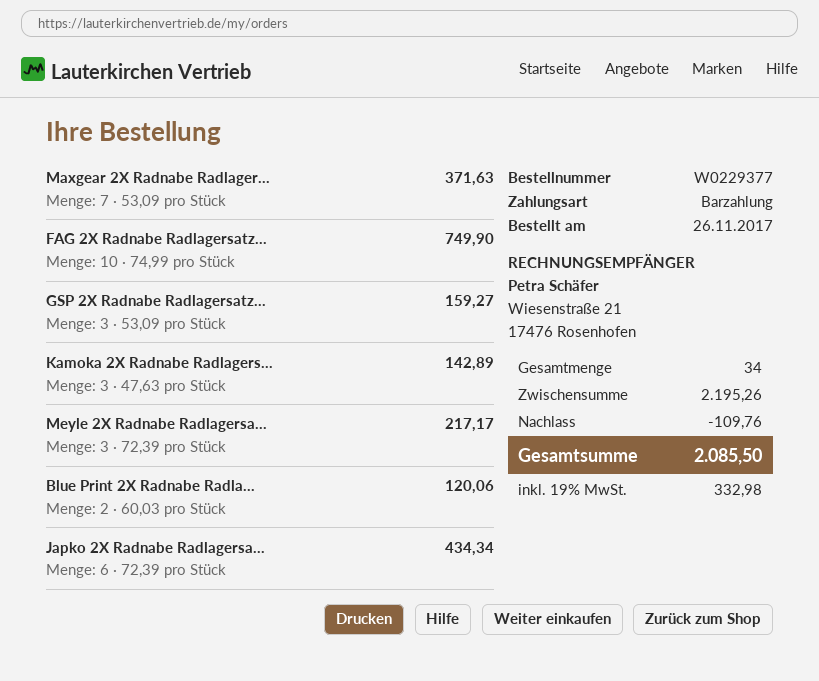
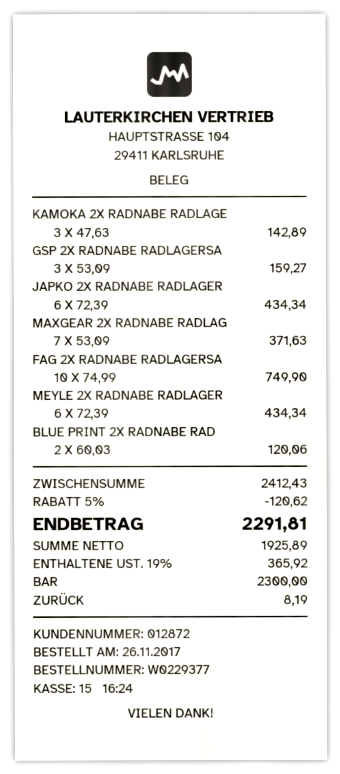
Meyle 2X Radnabe Radlagersa...: 3 x 72.39 = 217.17 -> 6 x 72.39 = 434.34
subtotal: 2195.26 -> 2412.43
discount: 109.76 -> 120.62
tax: 19% = 332.98 -> 19% = 365.92
total: 2085.50 -> 2291.81

